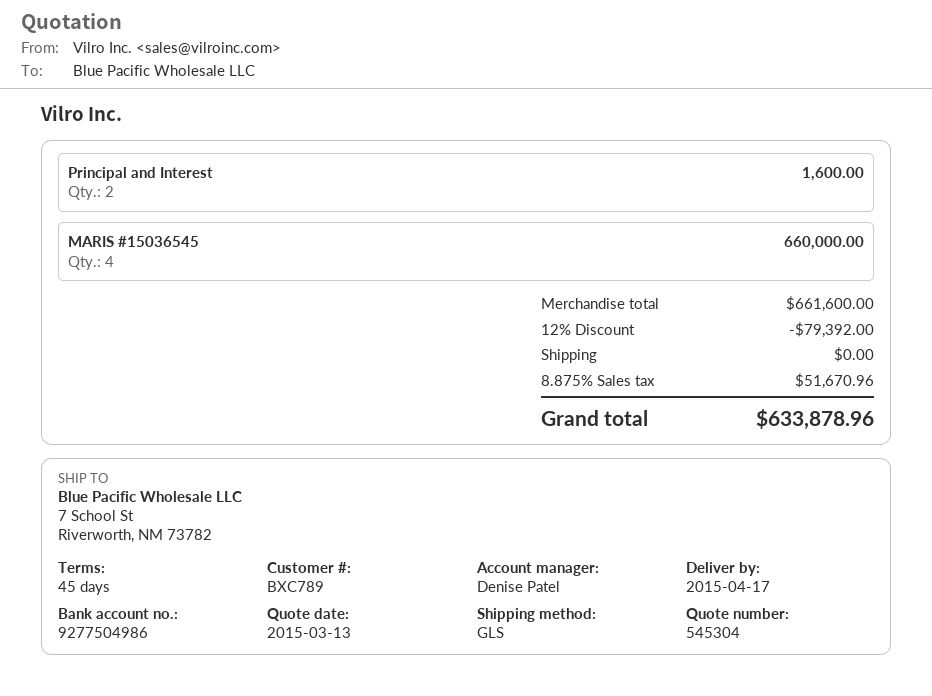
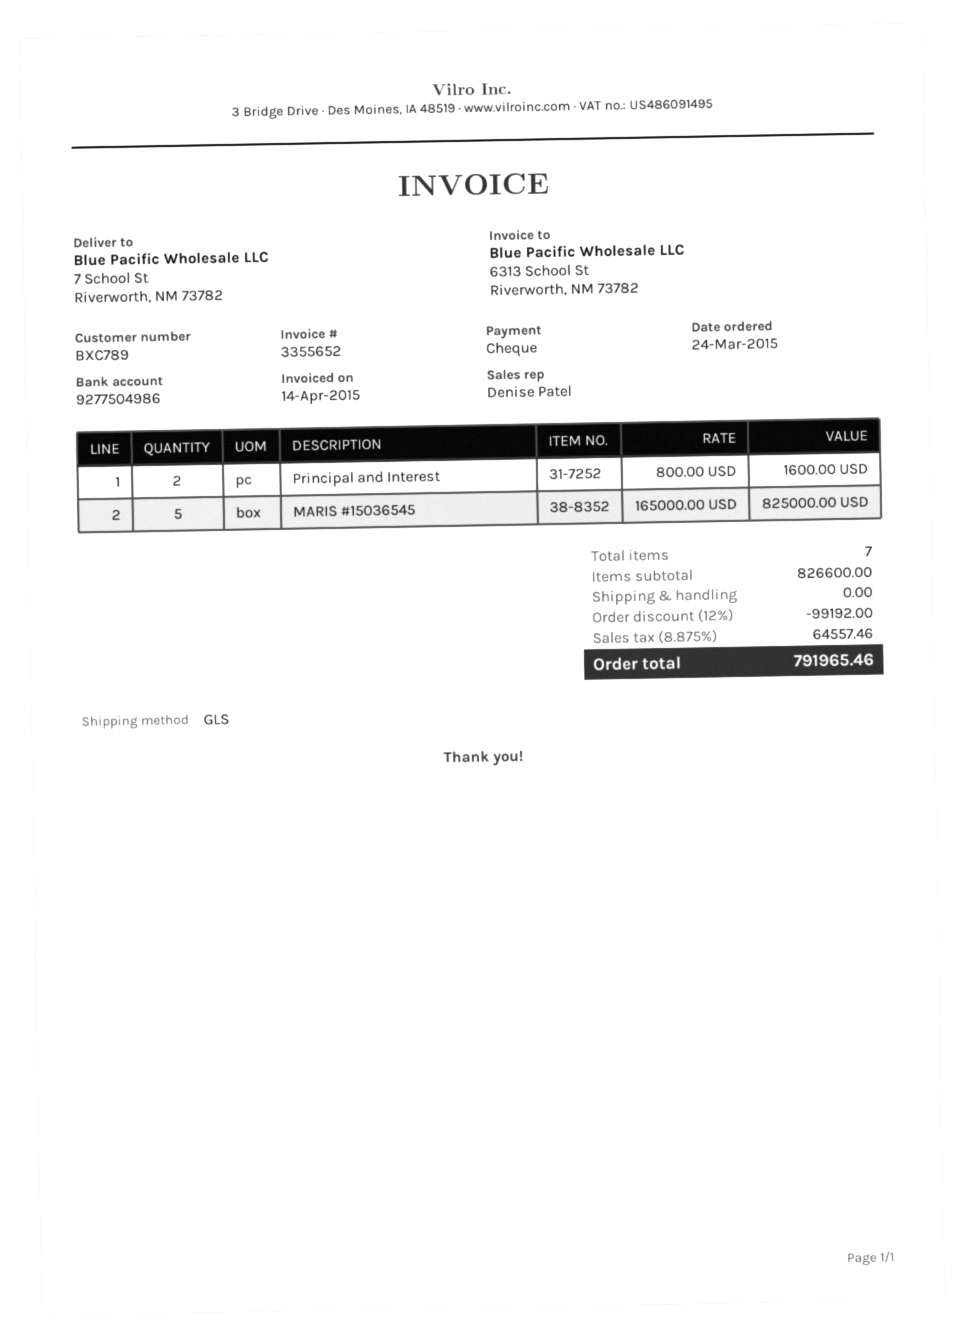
MARIS #15036545: 4 for 660000.00 -> 5 for 825000.00
subtotal: 661600.00 -> 826600.00
discount: 12% = 79392.00 -> 12% = 99192.00
tax: 8.875% = 51670.96 -> 8.875% = 64557.46
total: 633878.96 -> 791965.46

